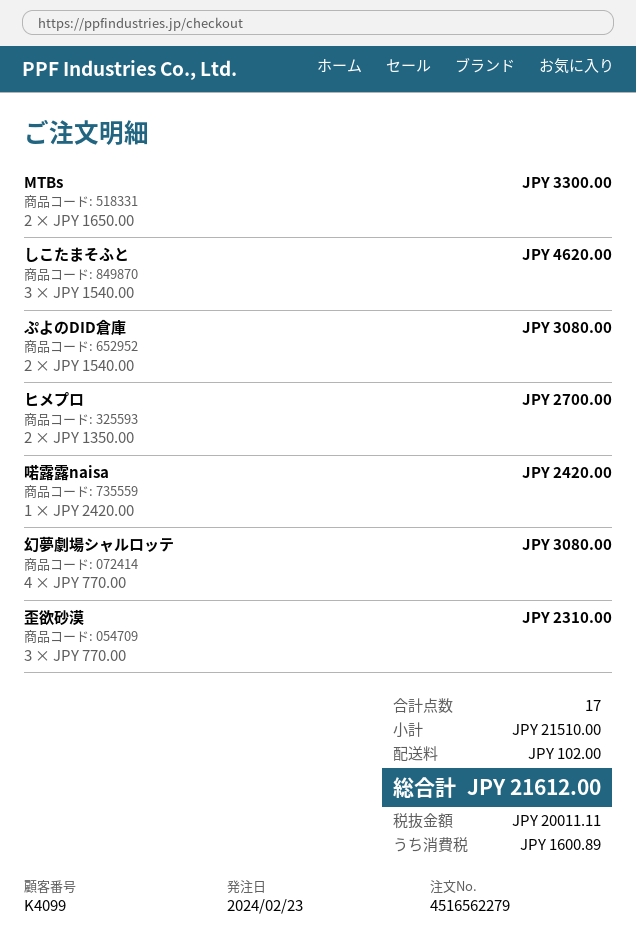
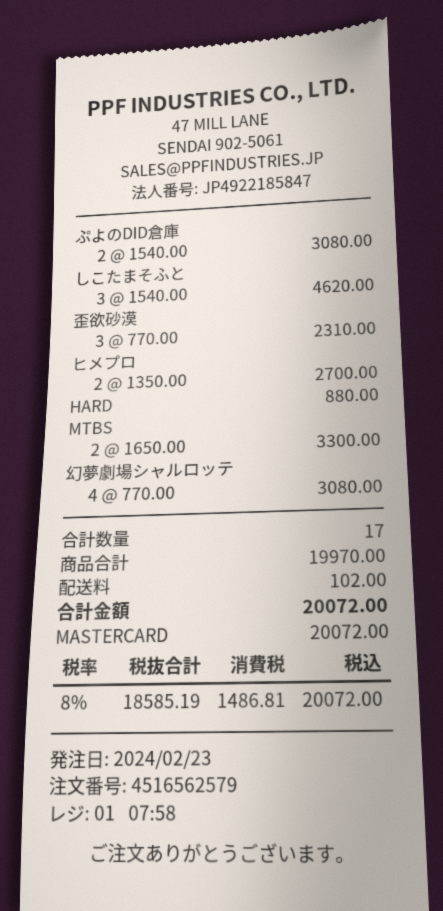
order number: 4516562279 -> 4516562579
喏露露naisa: 1 x 2420.00 = 2420.00 -> none
HARD: none -> 1 x 880.00 = 880.00
subtotal: 21510.00 -> 19970.00
net: 20011.11 -> 18585.19
tax: 1600.89 -> 1486.81
total: 21612.00 -> 20072.00

